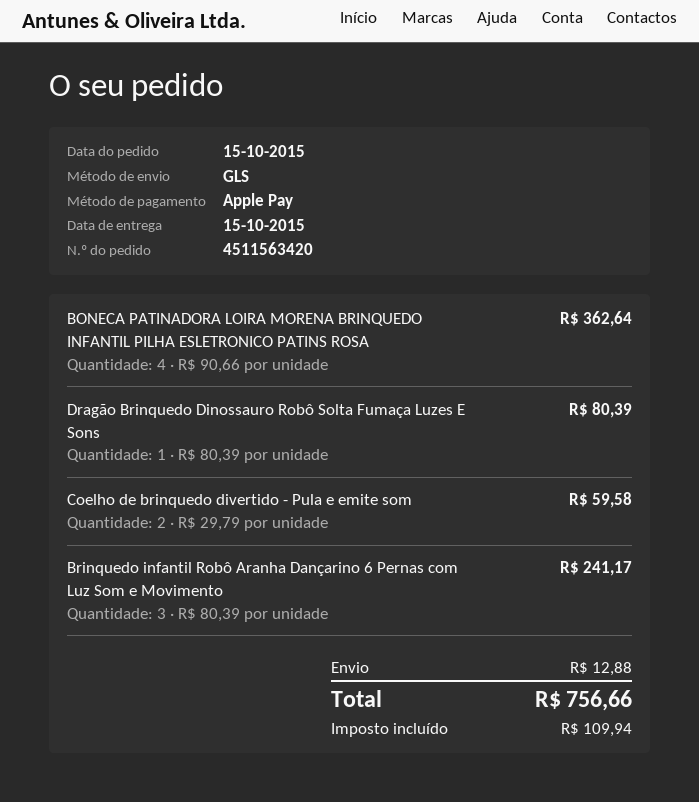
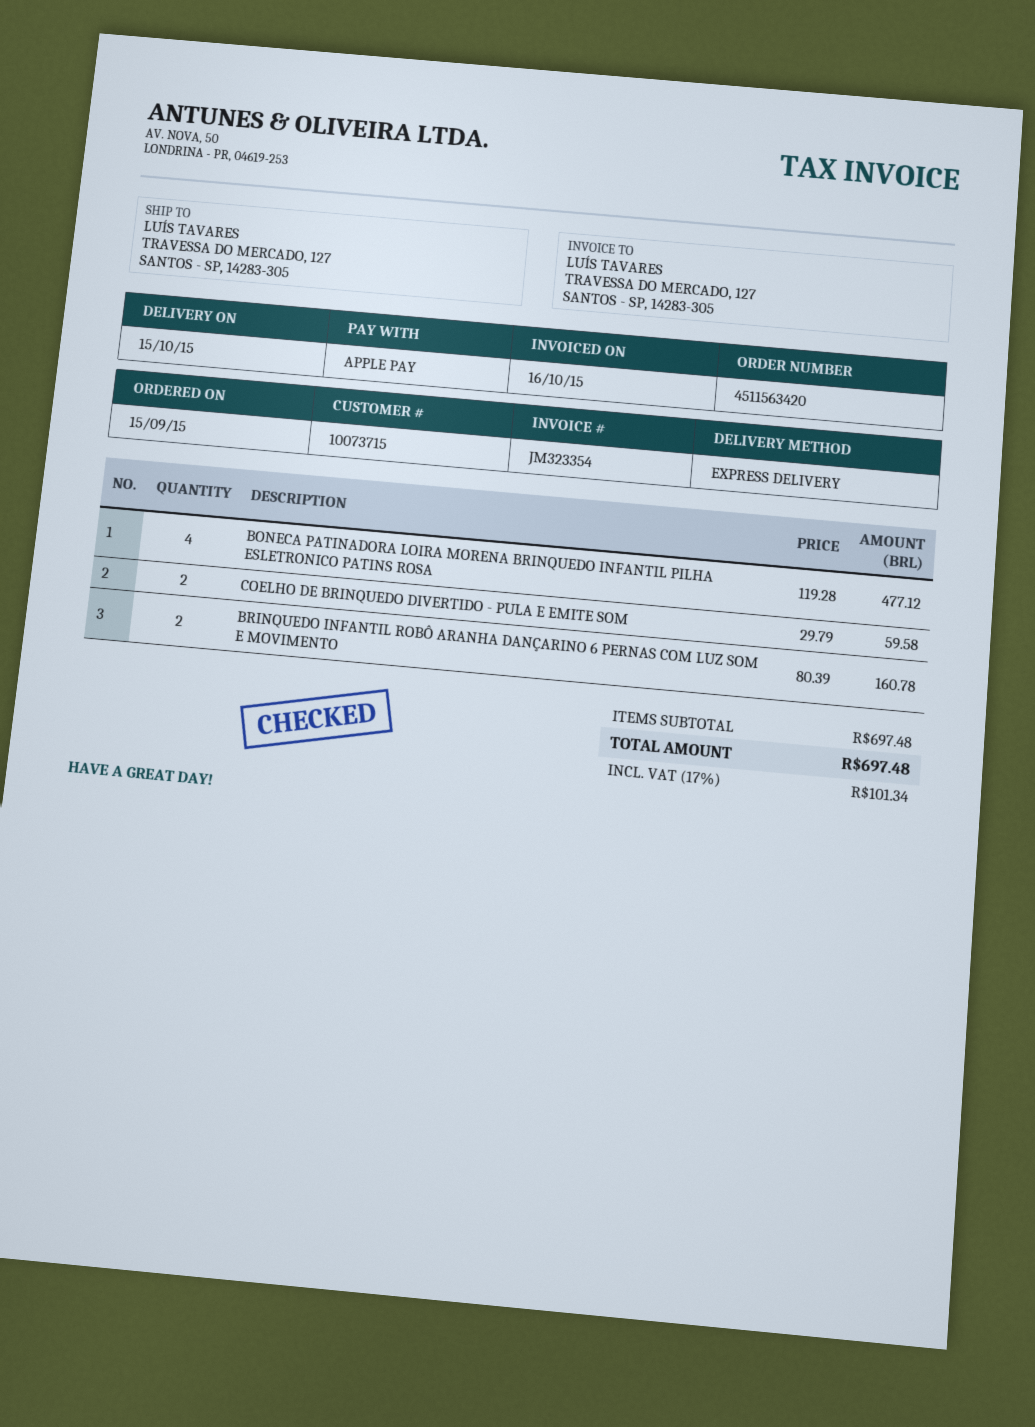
order date: 2015-10-15 -> 2015-09-15
shipping method: GLS -> express
BONECA PATINADORA LOIRA MORENA BRINQUEDO INFANTIL PILHA ESLETRONICO PATINS ROSA: 4 x 90.66 = 362.64 -> 4 x 119.28 = 477.12
Dragão Brinquedo Dinossauro Robô Solta Fumaça Luzes E Sons: 1 x 80.39 = 80.39 -> none
Brinquedo infantil Robô Aranha Dançarino 6 Pernas com Luz Som e Movimento: 3 x 80.39 = 241.17 -> 2 x 80.39 = 160.78
shipping: 12.88 -> none
tax: 109.94 -> 101.34
total: 756.66 -> 697.48

